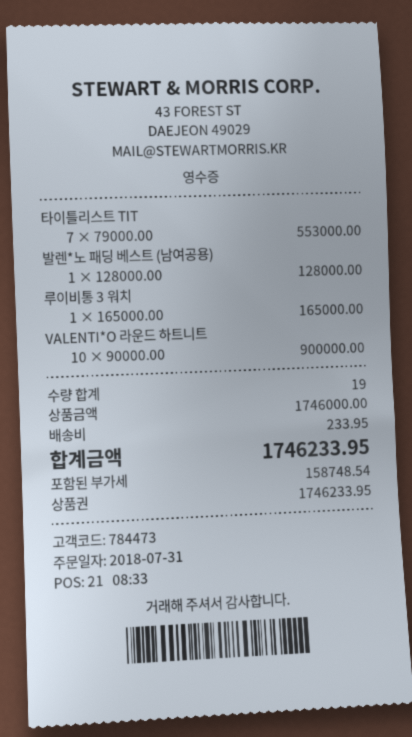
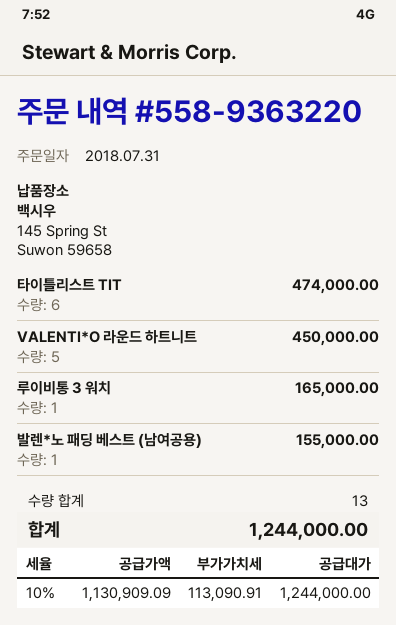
타이틀리스트 TIT: 7 for 553000.00 -> 6 for 474000.00
발렌*노 패딩 베스트 (남여공용): 1 for 128000.00 -> 1 for 155000.00
VALENTI*O 라운드 하트니트: 10 for 900000.00 -> 5 for 450000.00
total quantity: 19 -> 13
shipping: 233.95 -> none
tax: 158748.54 -> 113090.91
total: 1746233.95 -> 1244000.00

